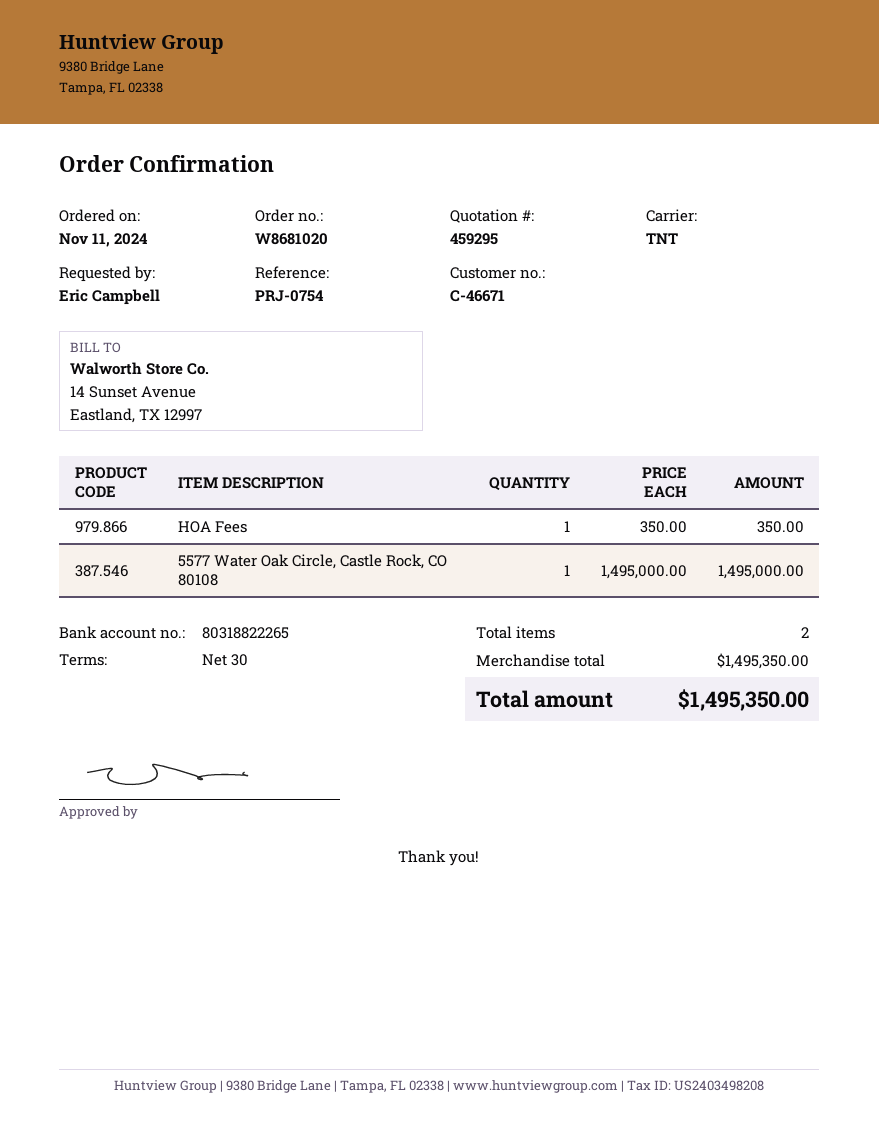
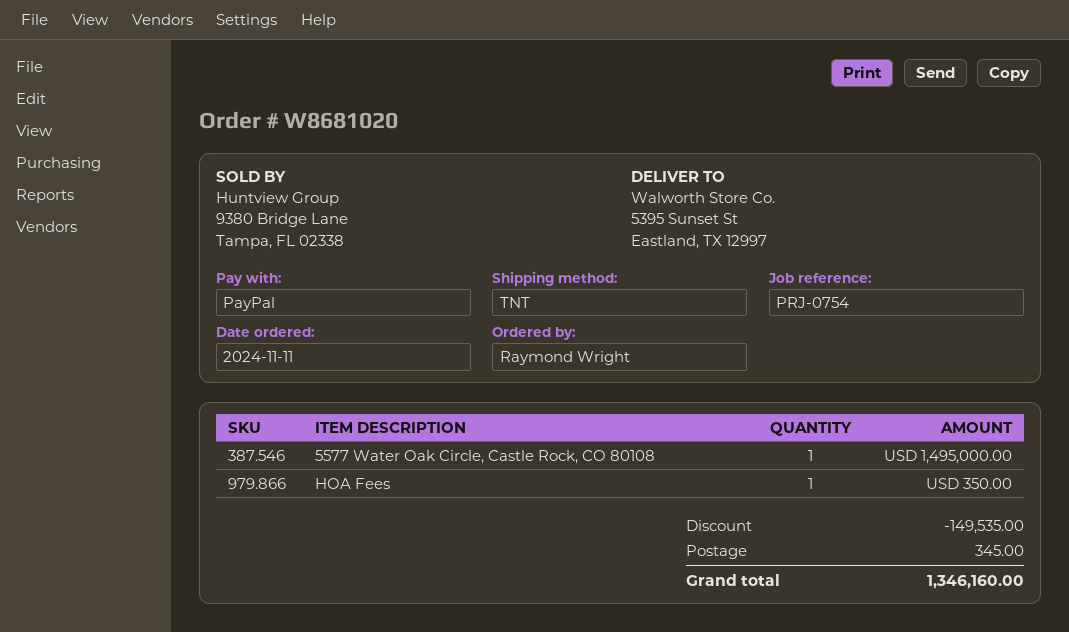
ordered by: Eric Campbell -> Raymond Wright
discount: none -> 149535.00
shipping: none -> 345.00
total: 1495350.00 -> 1346160.00

